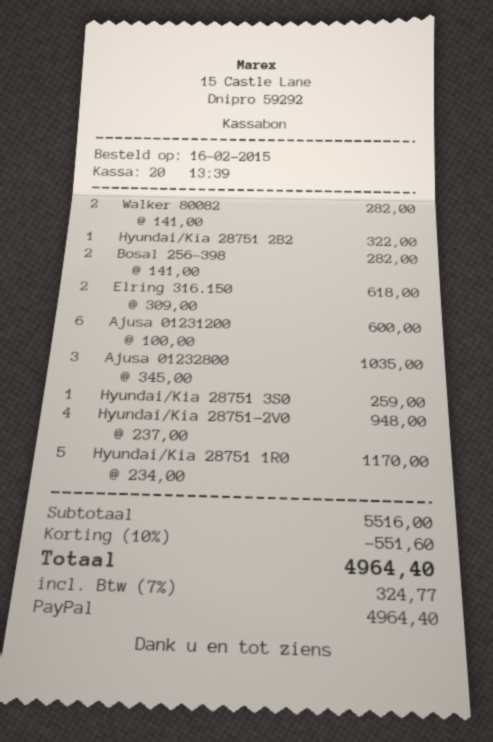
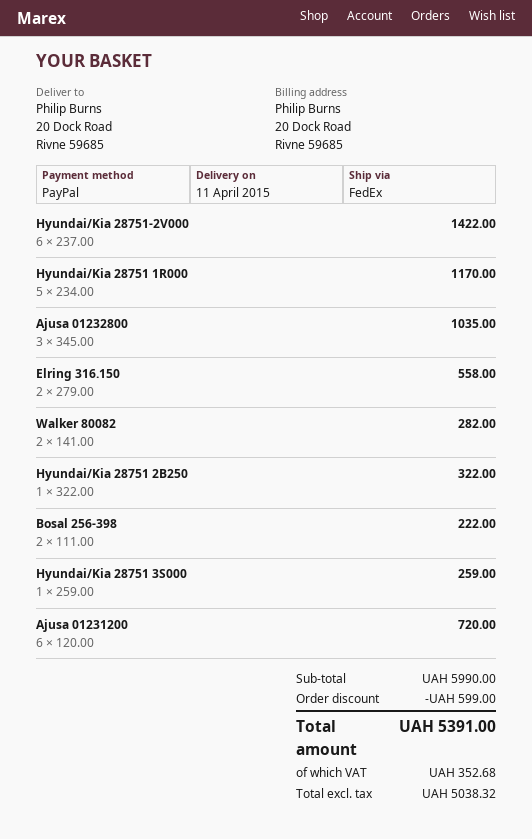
Bosal 256-398: 2 x 141.00 = 282.00 -> 2 x 111.00 = 222.00
Elring 316.150: 2 x 309.00 = 618.00 -> 2 x 279.00 = 558.00
Ajusa 01231200: 6 x 100.00 = 600.00 -> 6 x 120.00 = 720.00
Hyundai/Kia 28751-2V0: 4 x 237.00 = 948.00 -> 6 x 237.00 = 1422.00
subtotal: 5516.00 -> 5990.00
discount: 551.60 -> 599.00
tax: 324.77 -> 352.68
total: 4964.40 -> 5391.00

